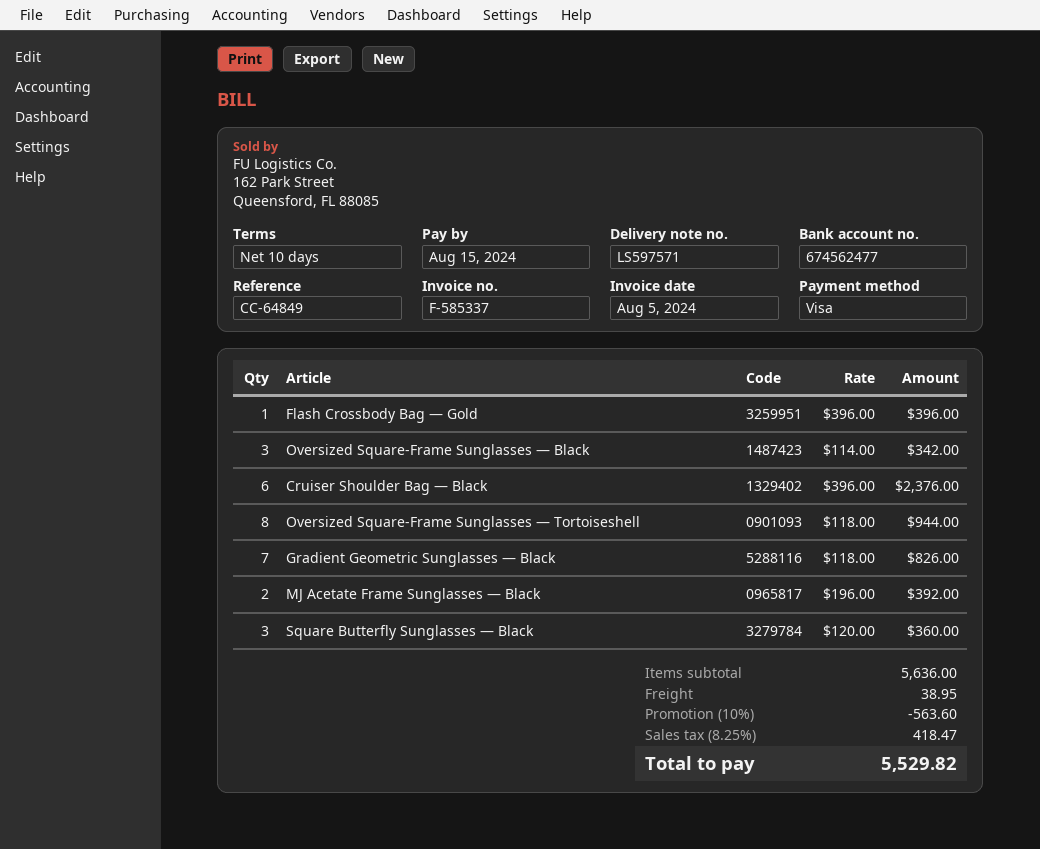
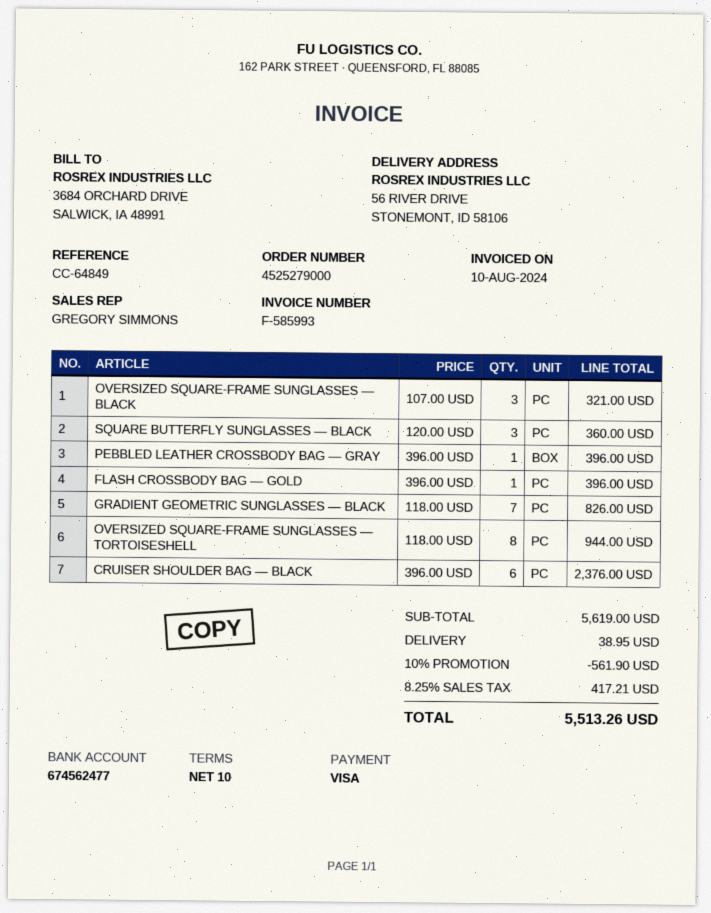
invoice number: F-585337 -> F-585993
invoice date: 2024-08-05 -> 2024-08-10
Oversized Square-Frame Sunglasses — Black: 3 x 114.00 = 342.00 -> 3 x 107.00 = 321.00
MJ Acetate Frame Sunglasses — Black: 2 x 196.00 = 392.00 -> none
PEBBLED LEATHER CROSSBODY BAG — GRAY: none -> 1 x 396.00 = 396.00
subtotal: 5636.00 -> 5619.00
discount: 10% = 563.60 -> 10% = 561.90
tax: 8.25% = 418.47 -> 8.25% = 417.21
total: 5529.82 -> 5513.26

